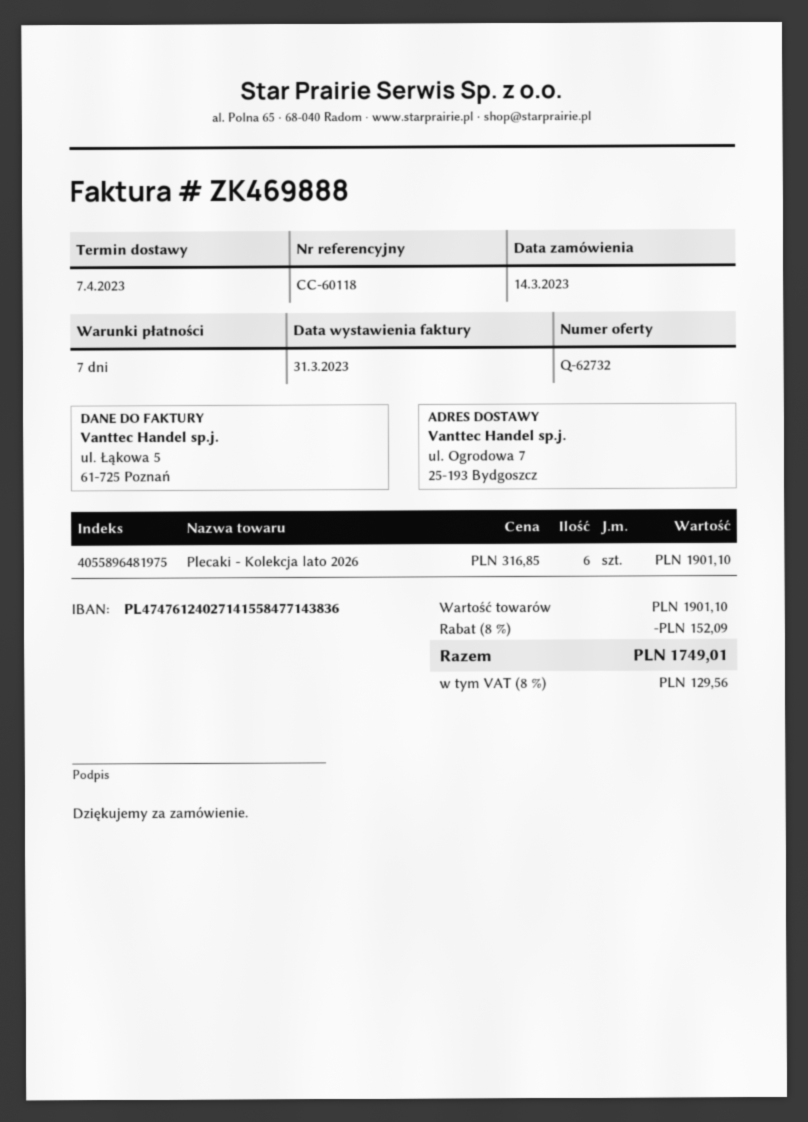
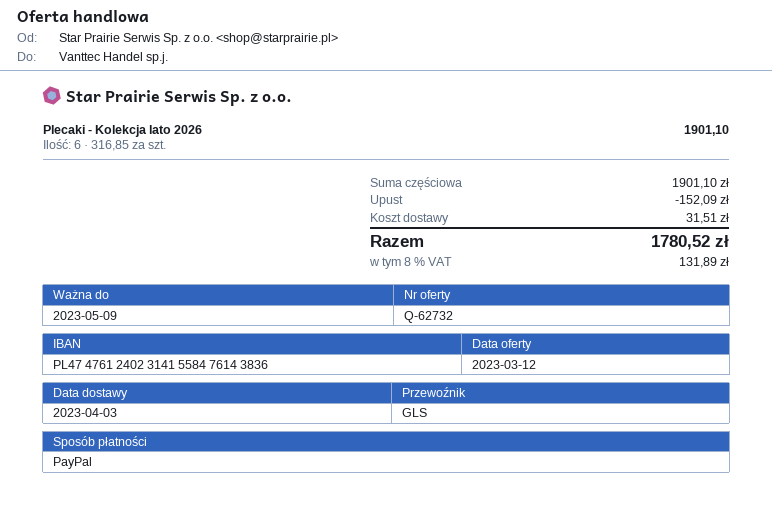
delivery date: 2023-04-07 -> 2023-04-03
bank account: PL47476124027141558477143836 -> PL47476124023141558476143836
shipping: none -> 31.51
tax: 8% = 129.56 -> 8% = 131.89
total: 1749.01 -> 1780.52

